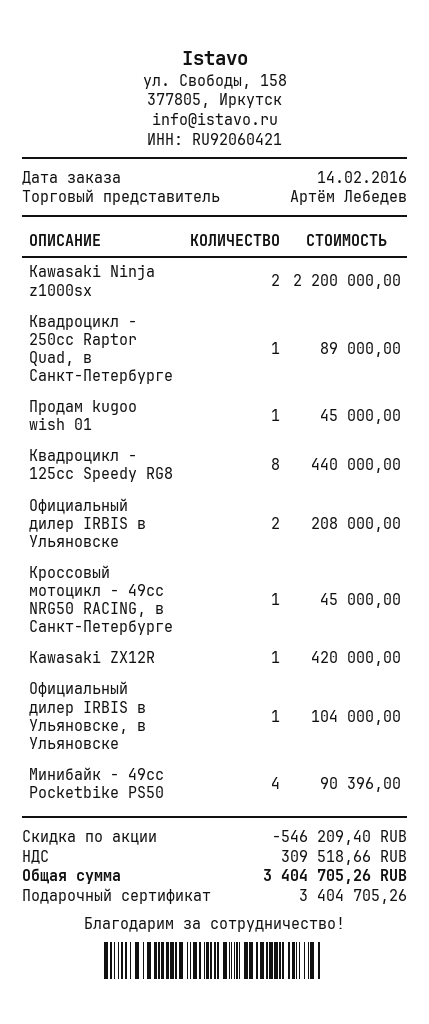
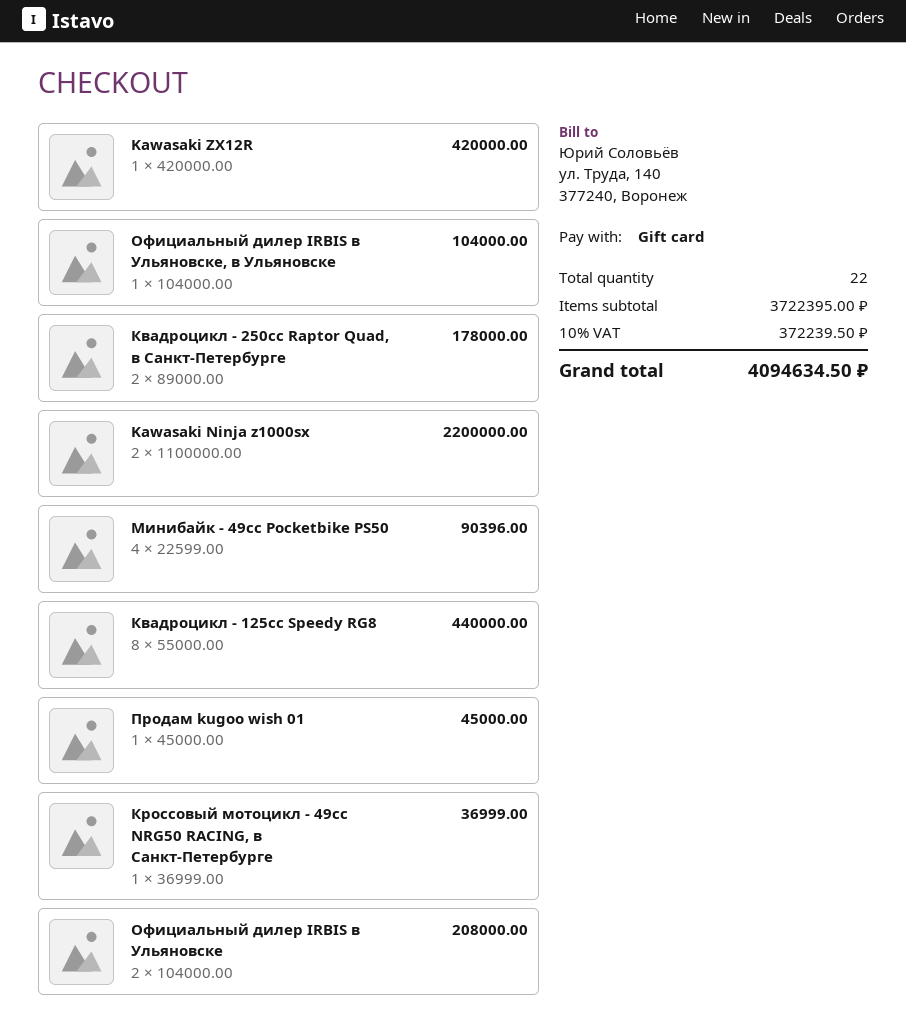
Квадроцикл - 250cc Raptor Quad, в Санкт-Петербурге: 1 for 89000.00 -> 2 for 178000.00
Кроссовый мотоцикл - 49cc NRG50 RACING, в Санкт-Петербурге: 1 for 45000.00 -> 1 for 36999.00
discount: 546209.40 -> none
tax: 309518.66 -> 372239.50
total: 3404705.26 -> 4094634.50

